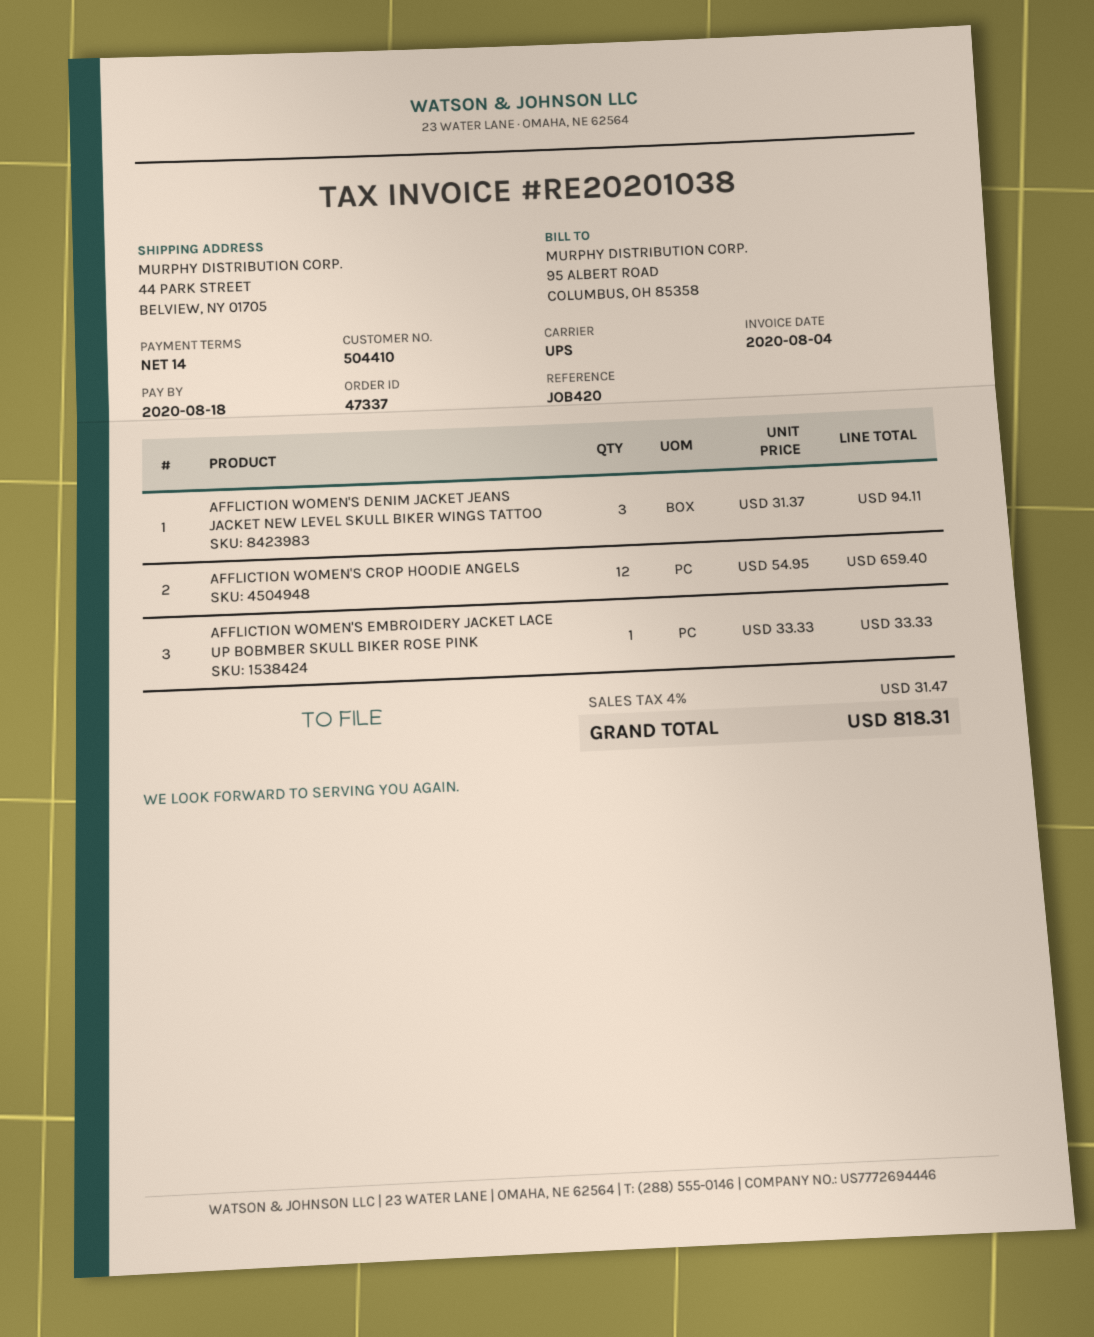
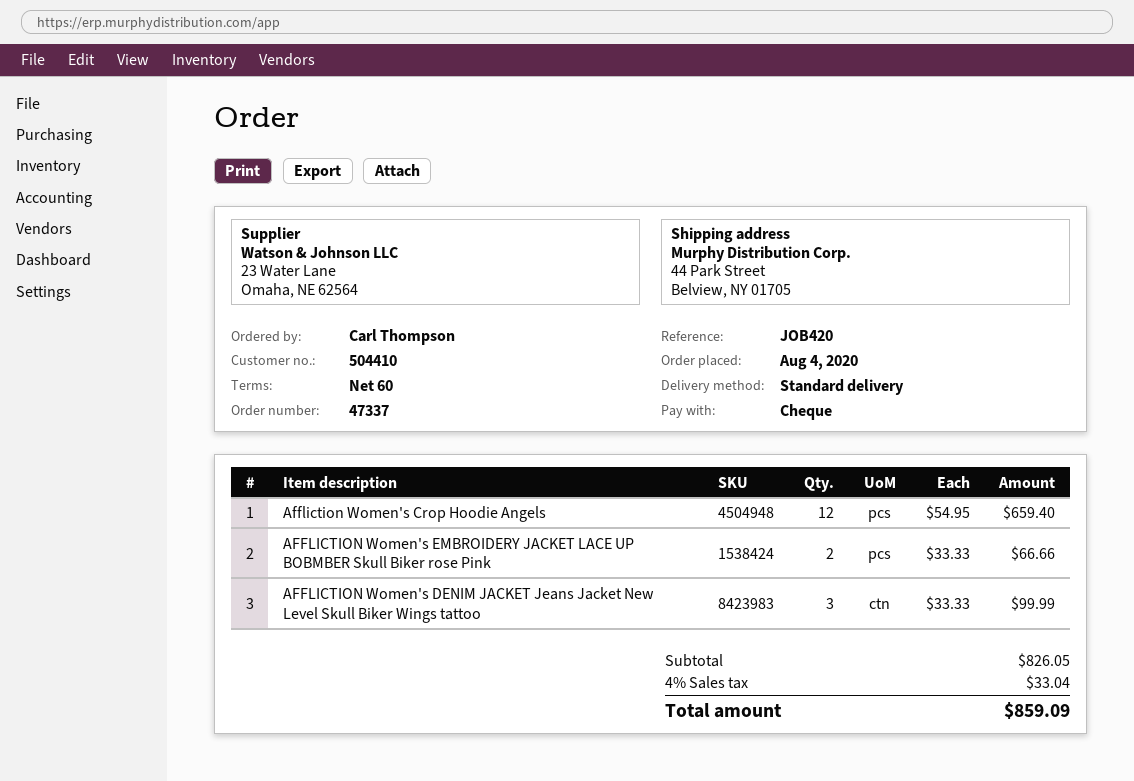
payment terms: 14 days -> 60 days
shipping method: UPS -> standard
AFFLICTION WOMEN'S DENIM JACKET JEANS JACKET NEW LEVEL SKULL BIKER WINGS TATTOO: 3 x 31.37 = 94.11 -> 3 x 33.33 = 99.99
AFFLICTION WOMEN'S EMBROIDERY JACKET LACE UP BOBMBER SKULL BIKER ROSE PINK: 1 x 33.33 = 33.33 -> 2 x 33.33 = 66.66
tax: 4% = 31.47 -> 4% = 33.04
total: 818.31 -> 859.09

